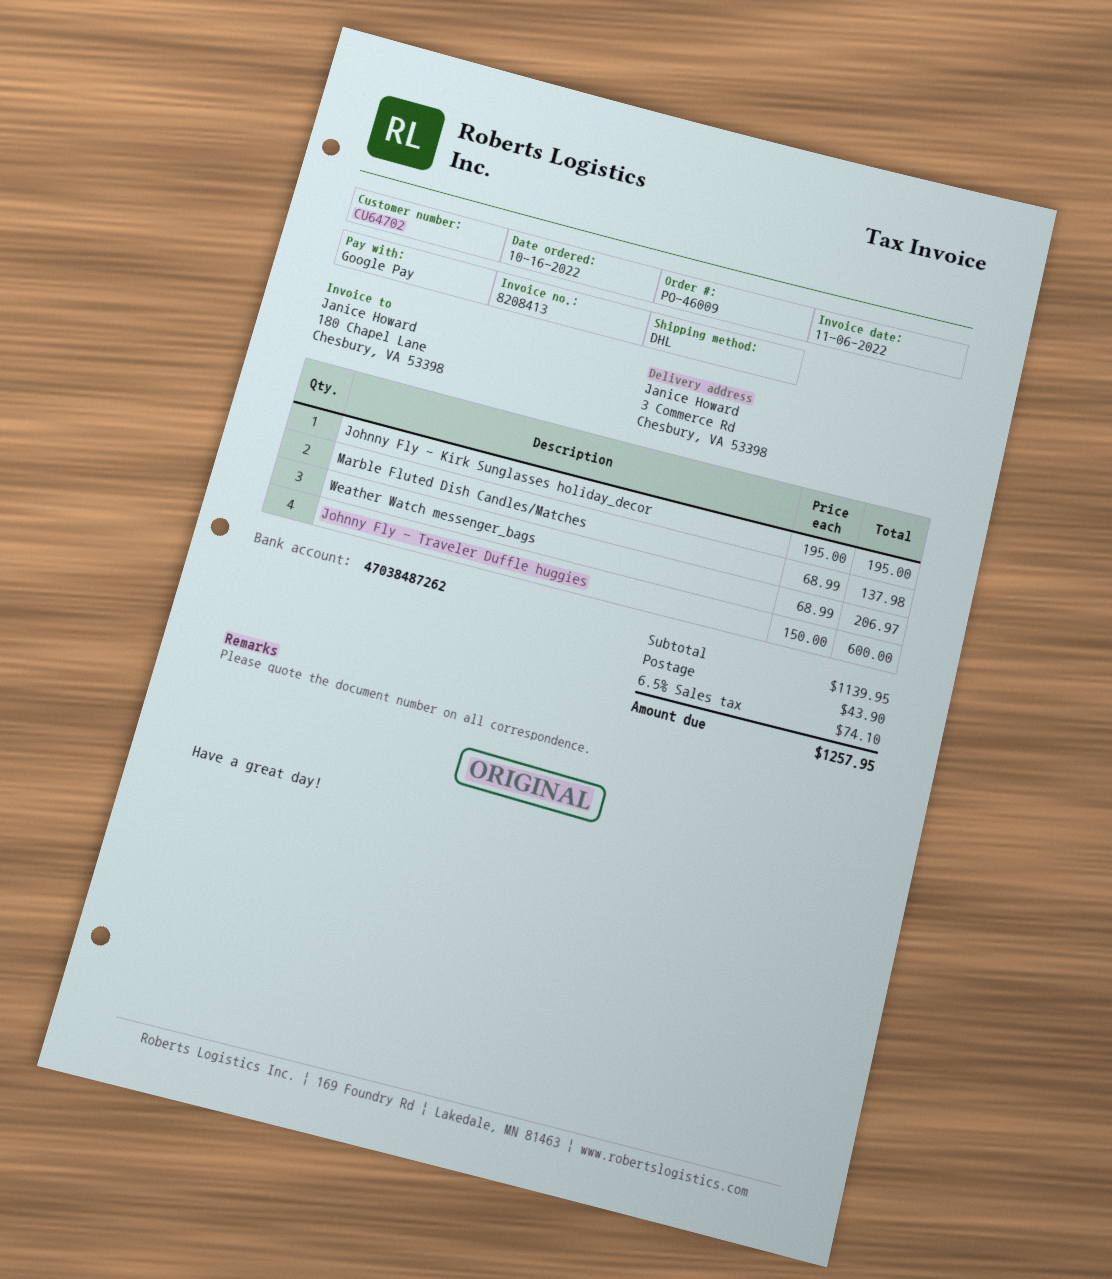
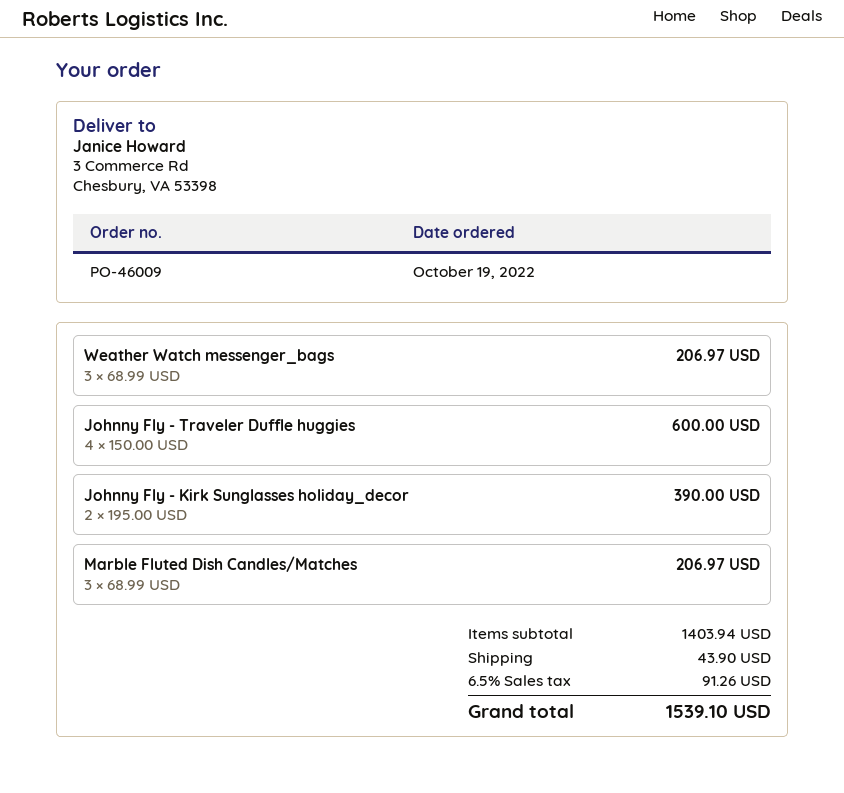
order date: 2022-10-16 -> 2022-10-19
Johnny Fly - Kirk Sunglasses holiday_decor: 1 x 195.00 = 195.00 -> 2 x 195.00 = 390.00
Marble Fluted Dish Candles/Matches: 2 x 68.99 = 137.98 -> 3 x 68.99 = 206.97
subtotal: 1139.95 -> 1403.94
tax: 6.5% = 74.10 -> 6.5% = 91.26
total: 1257.95 -> 1539.10

